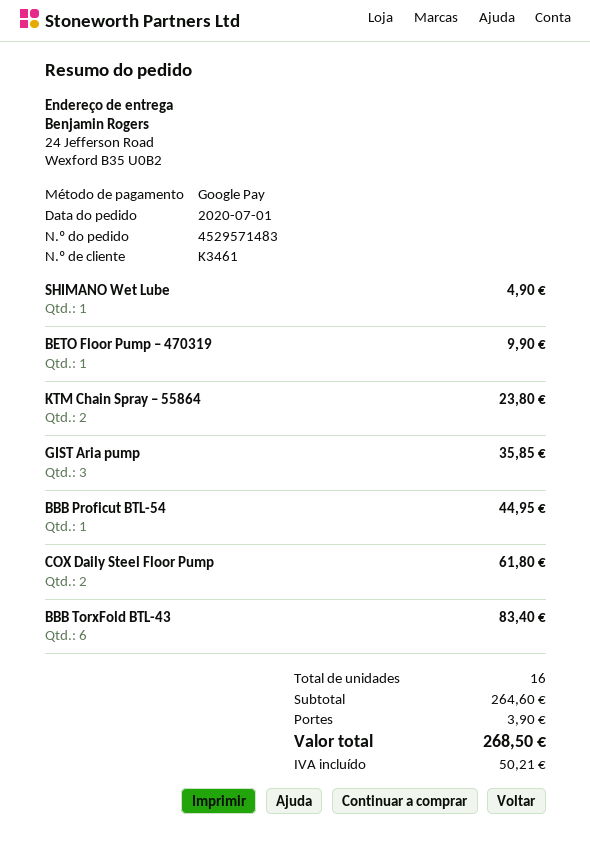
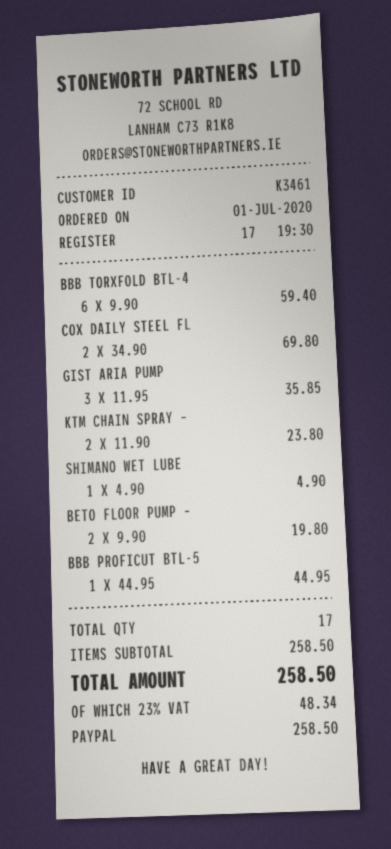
payment method: Google Pay -> PayPal
BETO Floor Pump – 470319: 1 for 9.90 -> 2 for 19.80
COX Daily Steel Floor Pump: 2 for 61.80 -> 2 for 69.80
BBB TorxFold BTL-43: 6 for 83.40 -> 6 for 59.40
total quantity: 16 -> 17
subtotal: 264.60 -> 258.50
shipping: 3.90 -> none
tax: 50.21 -> 48.34
total: 268.50 -> 258.50

